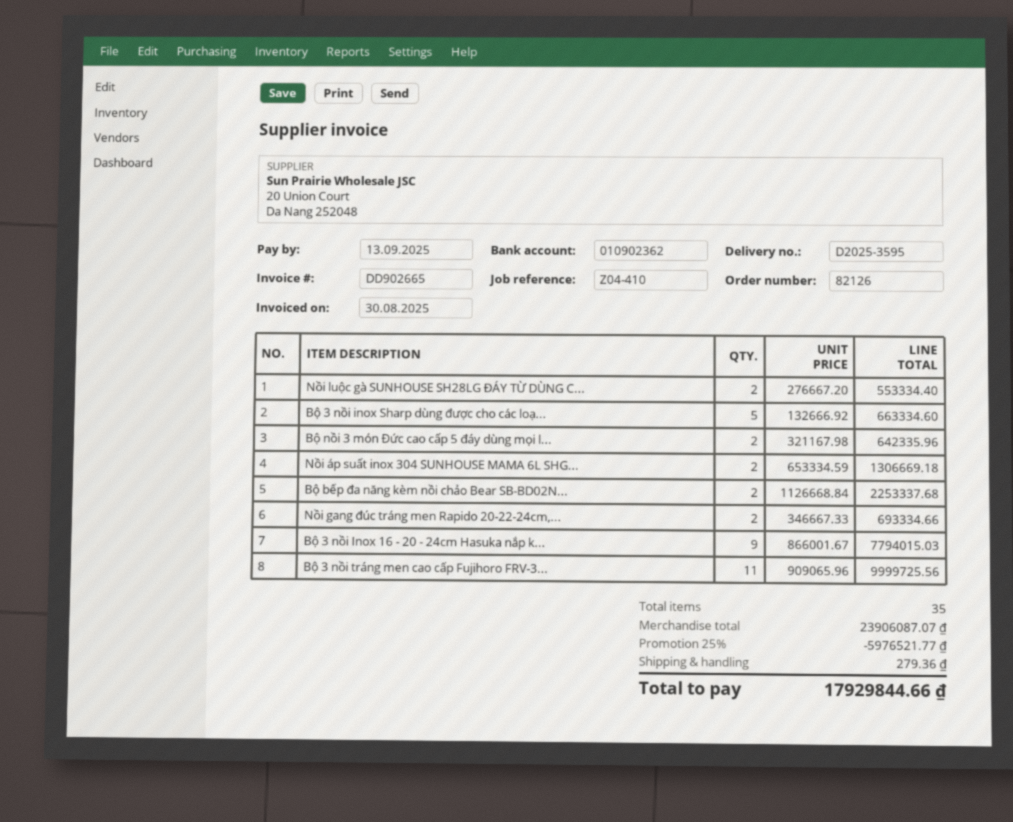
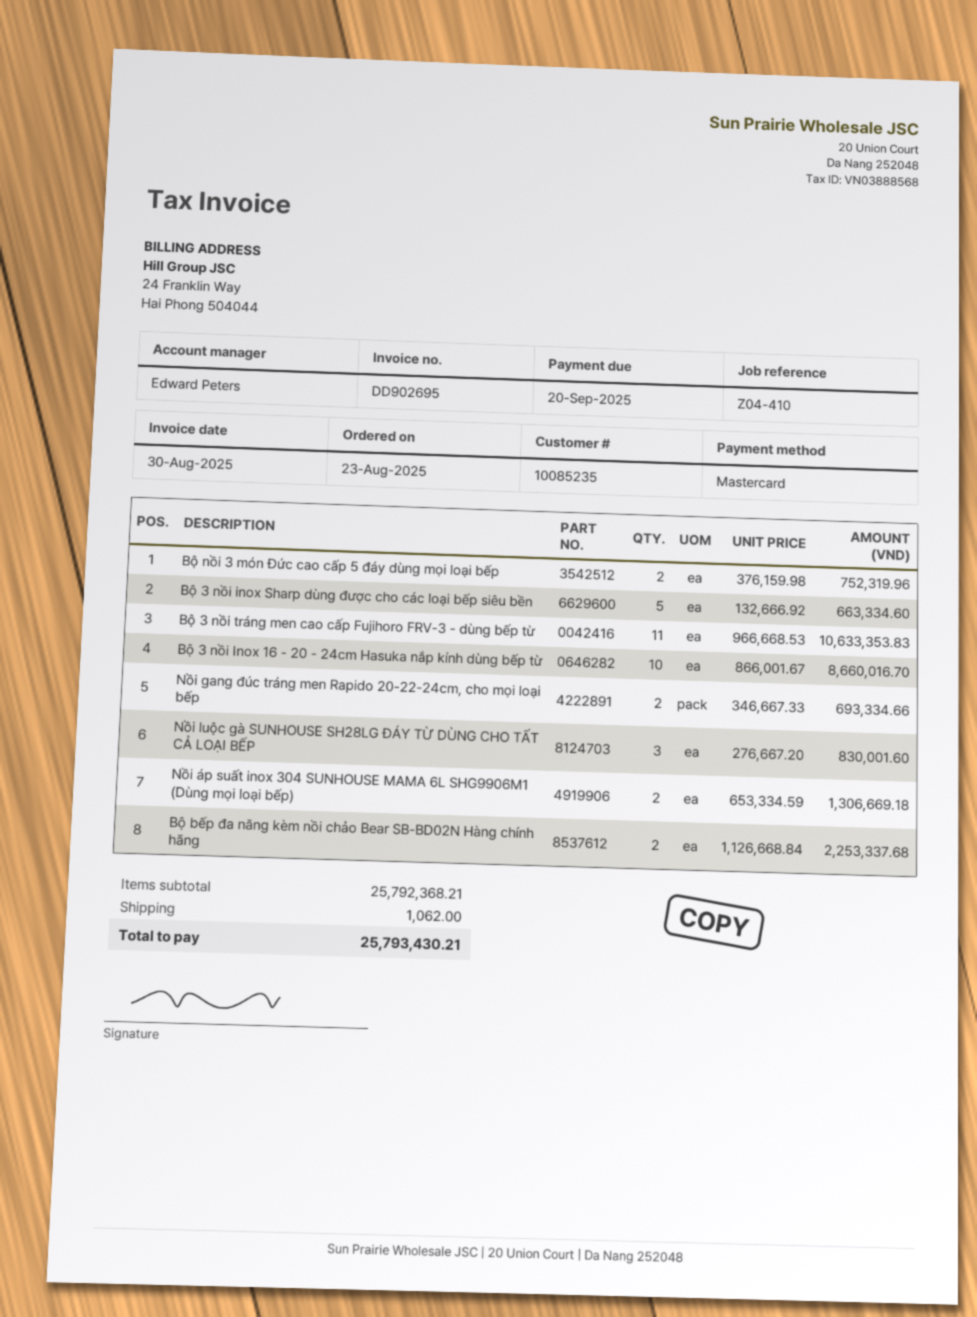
invoice number: DD902665 -> DD902695
due date: 2025-09-13 -> 2025-09-20
Nồi luộc gà SUNHOUSE SH28LG ĐÁY TỪ DÙNG C...: 2 x 276667.20 = 553334.40 -> 3 x 276667.20 = 830001.60
Bộ nồi 3 món Đức cao cấp 5 đáy dùng mọi l...: 2 x 321167.98 = 642335.96 -> 2 x 376159.98 = 752319.96
Bộ 3 nồi Inox 16 - 20 - 24cm Hasuka nắp k...: 9 x 866001.67 = 7794015.03 -> 10 x 866001.67 = 8660016.70
Bộ 3 nồi tráng men cao cấp Fujihoro FRV-3...: 11 x 909065.96 = 9999725.56 -> 11 x 966668.53 = 10633353.83
subtotal: 23906087.07 -> 25792368.21
discount: 25% = 5976521.77 -> none
shipping: 279.36 -> 1062.00
total: 17929844.66 -> 25793430.21

